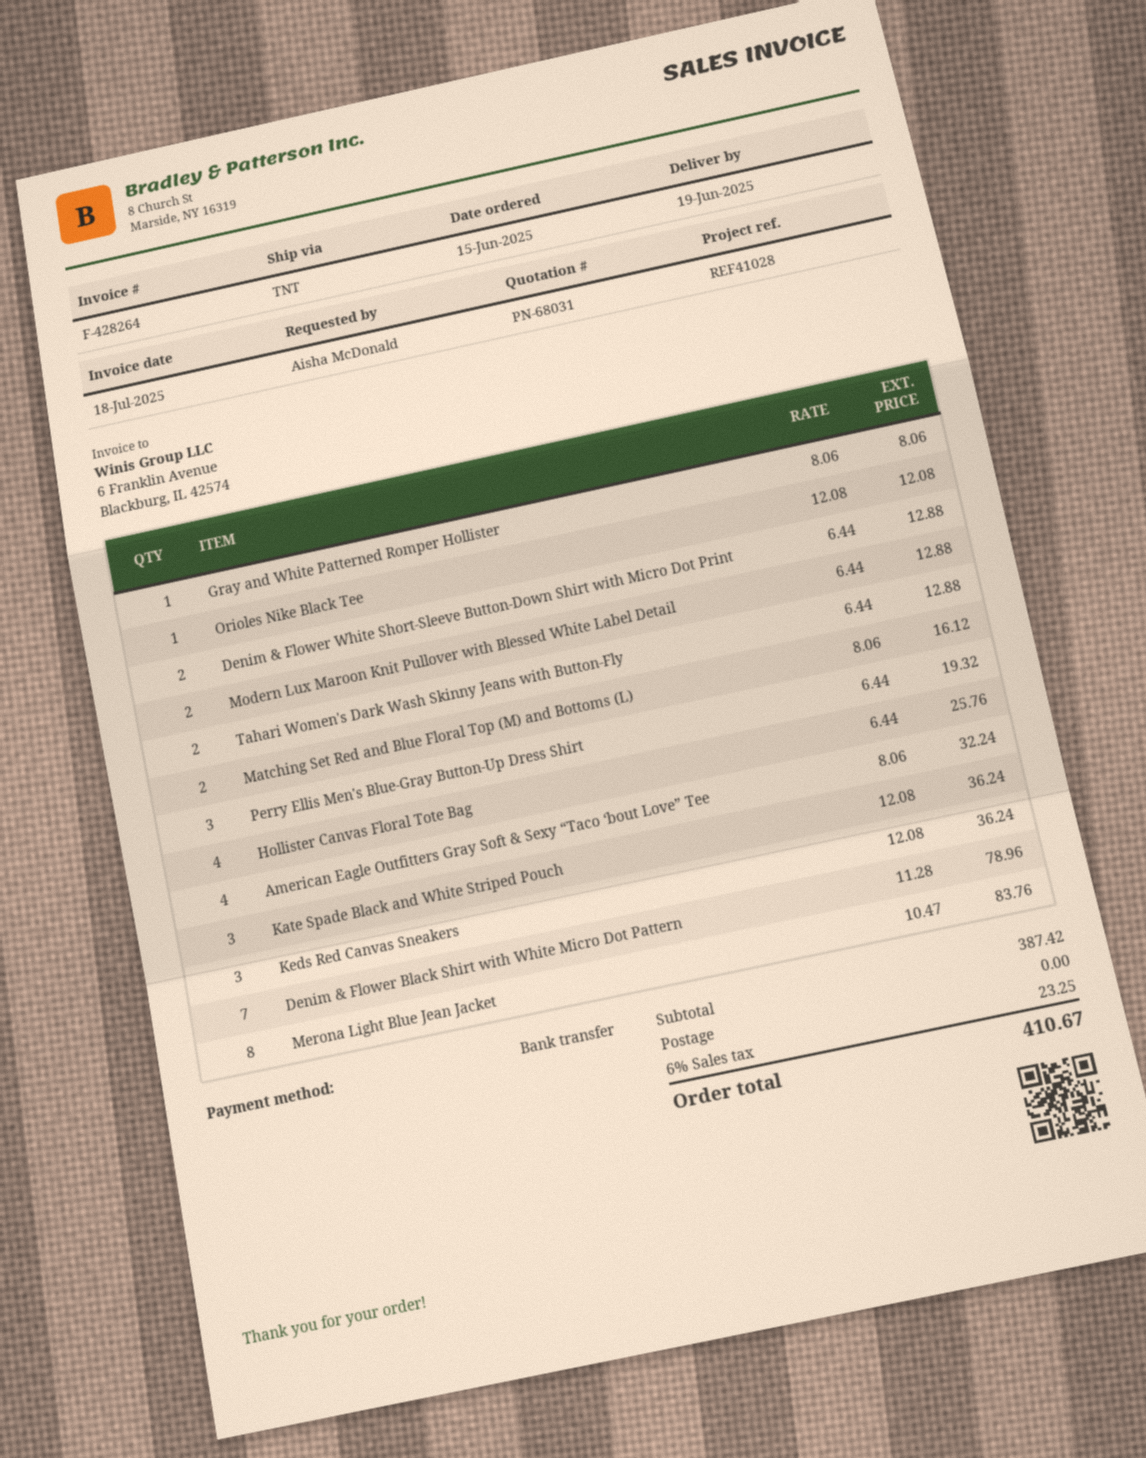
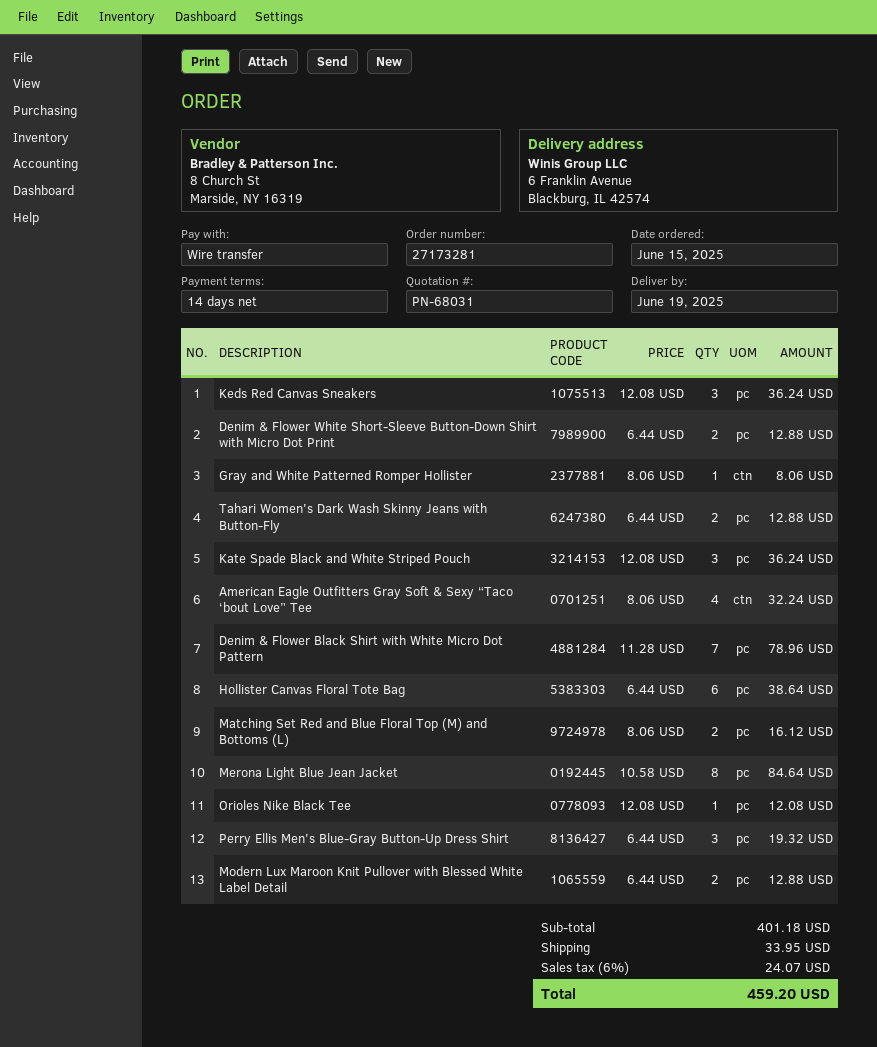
Hollister Canvas Floral Tote Bag: 4 x 6.44 = 25.76 -> 6 x 6.44 = 38.64
Merona Light Blue Jean Jacket: 8 x 10.47 = 83.76 -> 8 x 10.58 = 84.64
subtotal: 387.42 -> 401.18
shipping: 0.00 -> 33.95
tax: 6% = 23.25 -> 6% = 24.07
total: 410.67 -> 459.20

